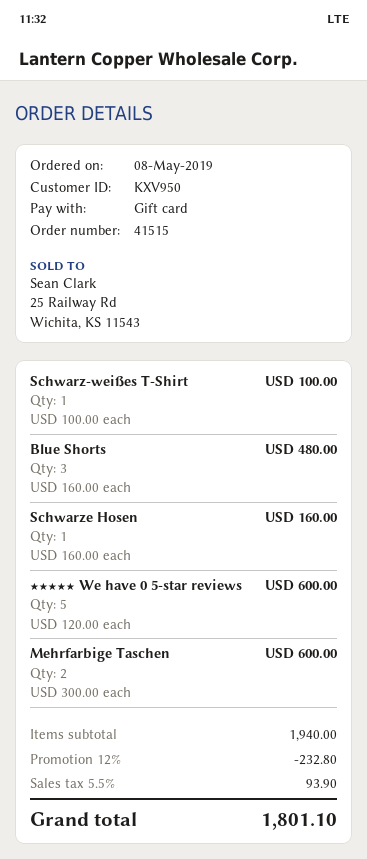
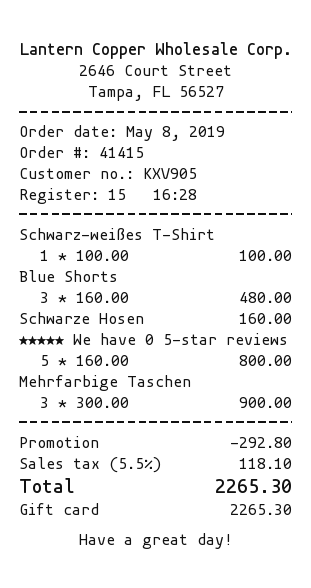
order number: 41515 -> 41415
customer number: KXV950 -> KXV905
★★★★★ We have 0 5-star reviews: 5 x 120.00 = 600.00 -> 5 x 160.00 = 800.00
Mehrfarbige Taschen: 2 x 300.00 = 600.00 -> 3 x 300.00 = 900.00
discount: 232.80 -> 292.80
tax: 5.5% = 93.90 -> 5.5% = 118.10
total: 1801.10 -> 2265.30

